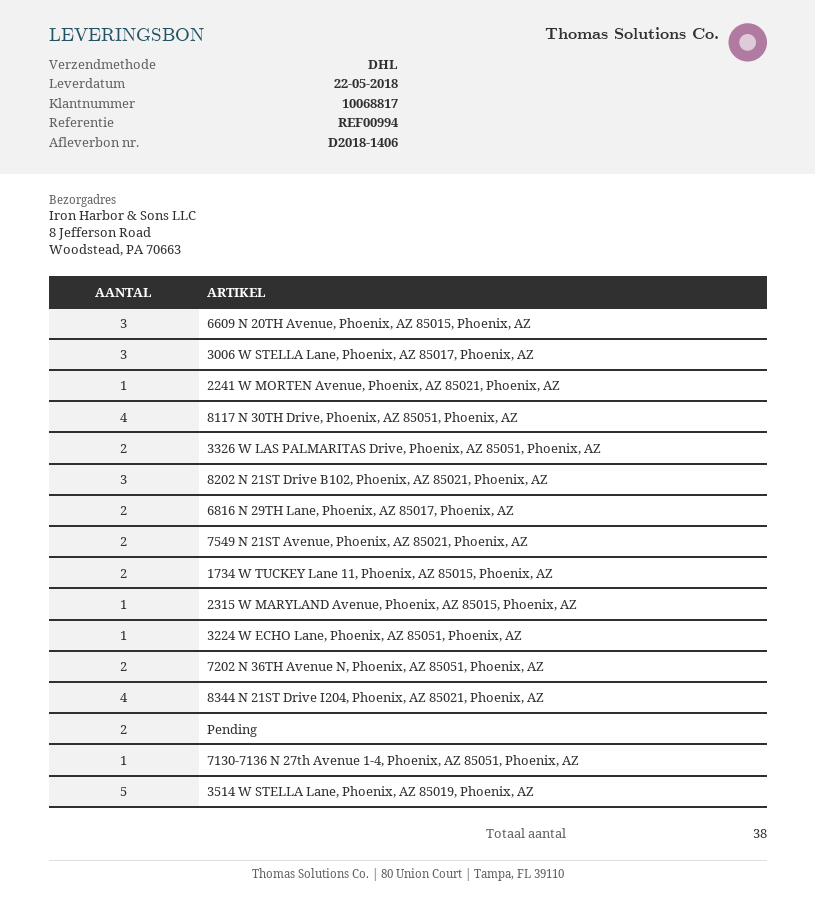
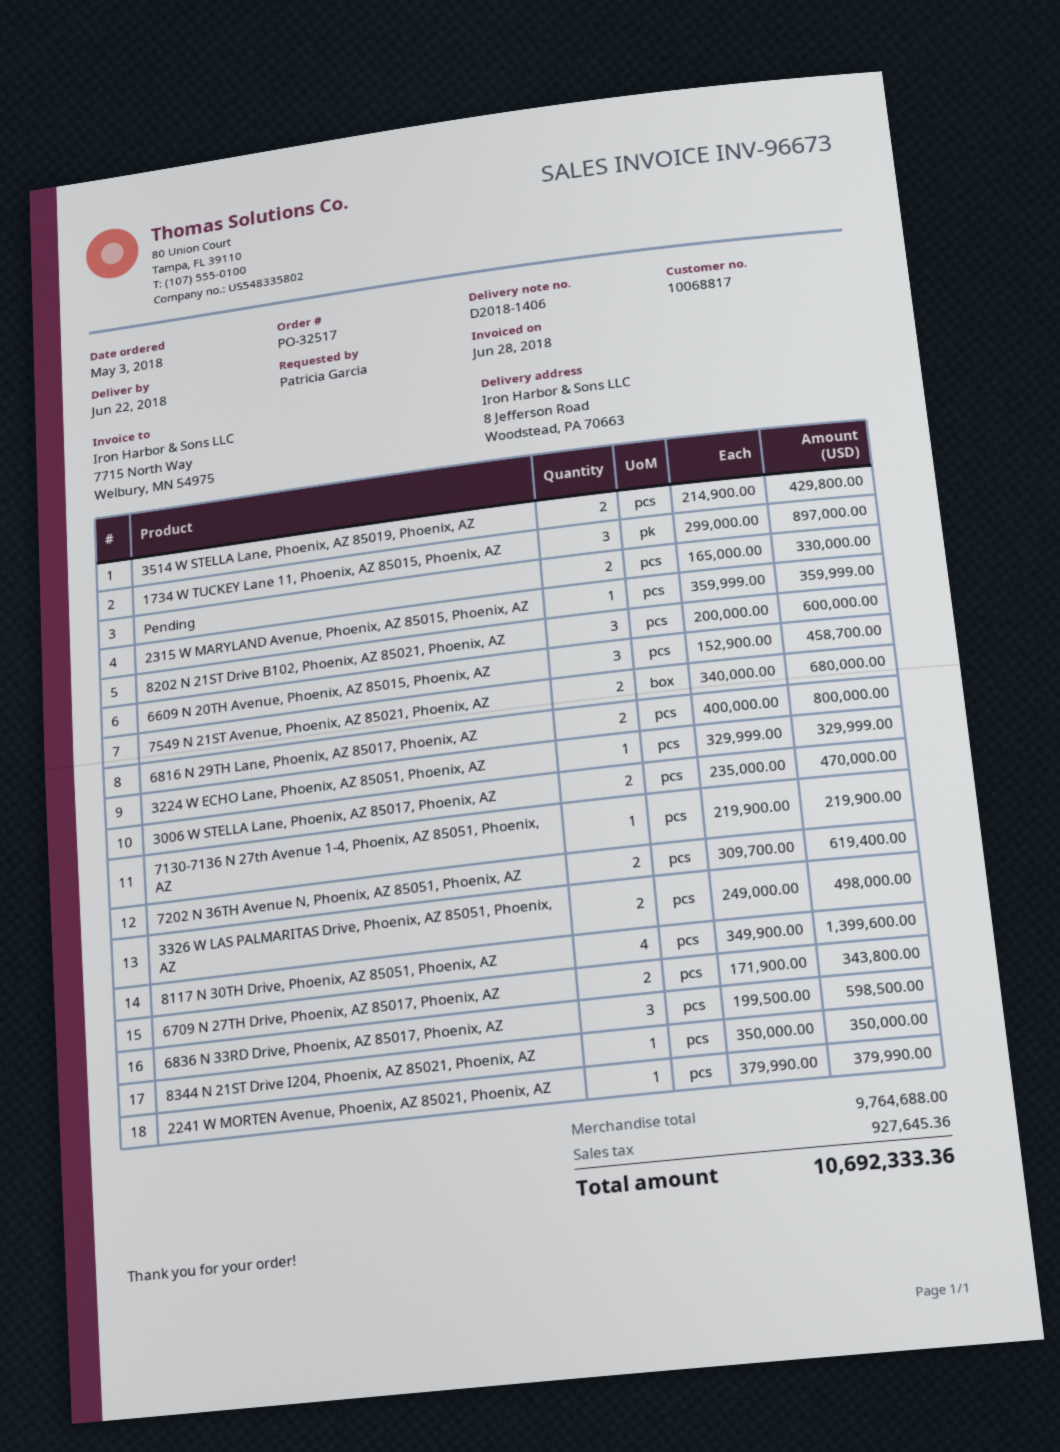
delivery date: 2018-05-22 -> 2018-06-22
3006 W STELLA Lane, Phoenix, AZ 85017, Phoenix, AZ: 3 -> 2
1734 W TUCKEY Lane 11, Phoenix, AZ 85015, Phoenix, AZ: 2 -> 3
8344 N 21ST Drive I204, Phoenix, AZ 85021, Phoenix, AZ: 4 -> 1
3514 W STELLA Lane, Phoenix, AZ 85019, Phoenix, AZ: 5 -> 2
6709 N 27TH Drive, Phoenix, AZ 85017, Phoenix, AZ: none -> 2
6836 N 33RD Drive, Phoenix, AZ 85017, Phoenix, AZ: none -> 3

